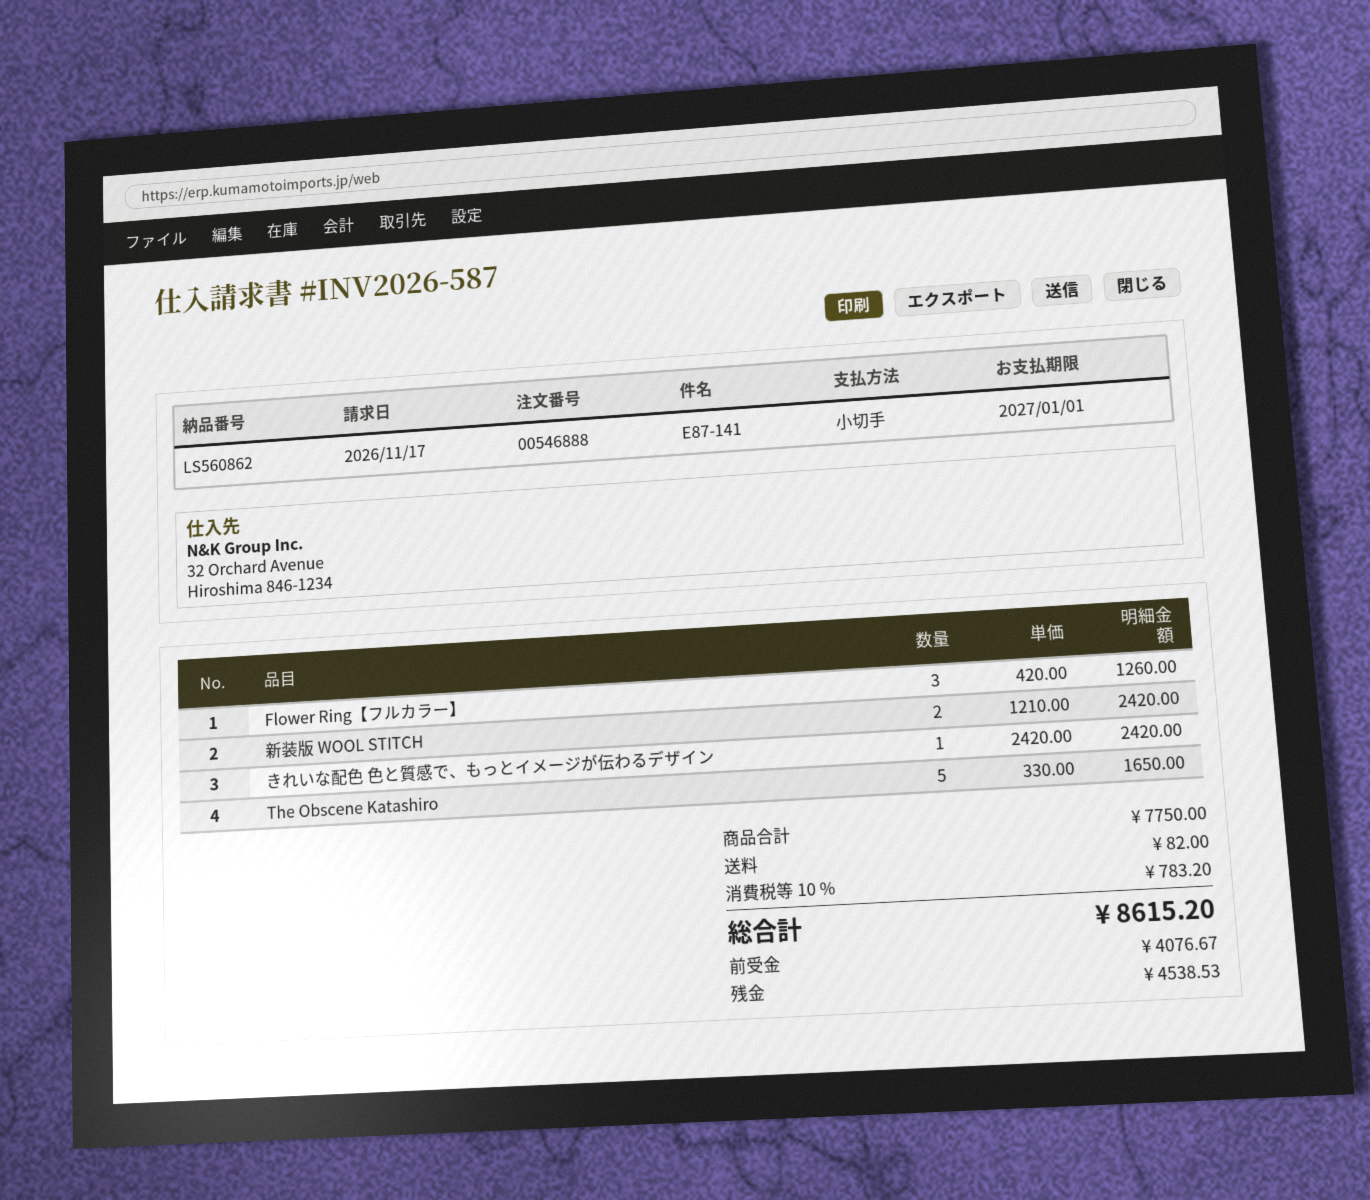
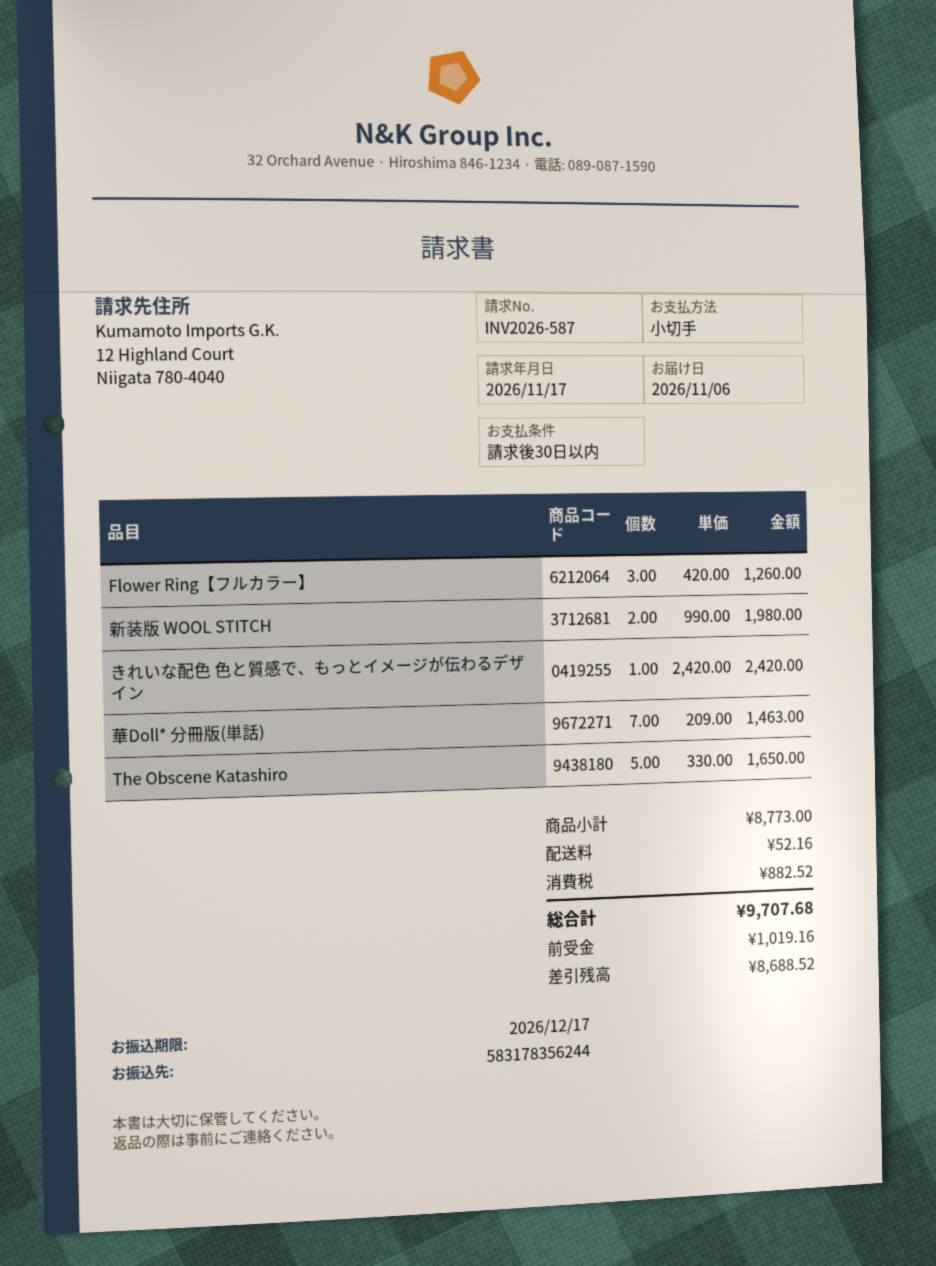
due date: 2027-01-01 -> 2026-12-17
新装版 WOOL STITCH: 2 x 1210.00 = 2420.00 -> 2 x 990.00 = 1980.00
華Doll* 分冊版(単話): none -> 7 x 209.00 = 1463.00
subtotal: 7750.00 -> 8773.00
shipping: 82.00 -> 52.16
tax: 783.20 -> 882.52
total: 8615.20 -> 9707.68
deposit: 4076.67 -> 1019.16
balance: 4538.53 -> 8688.52

